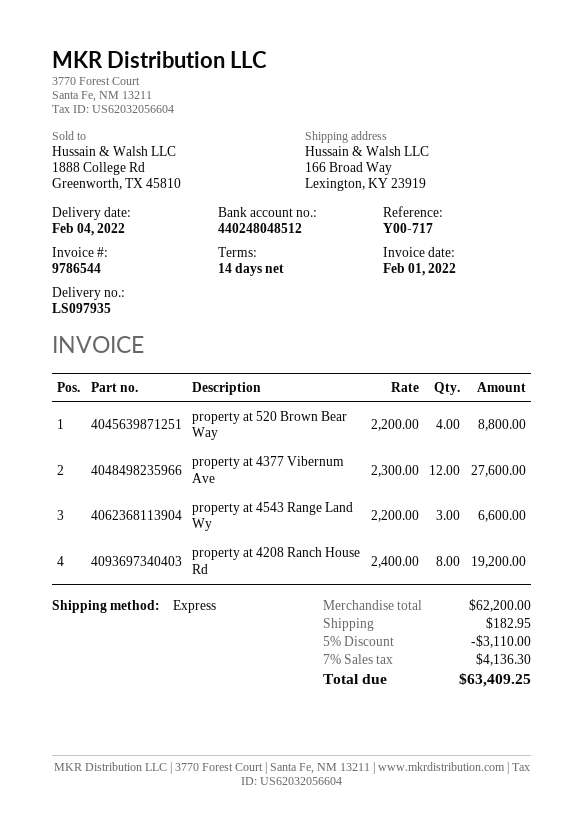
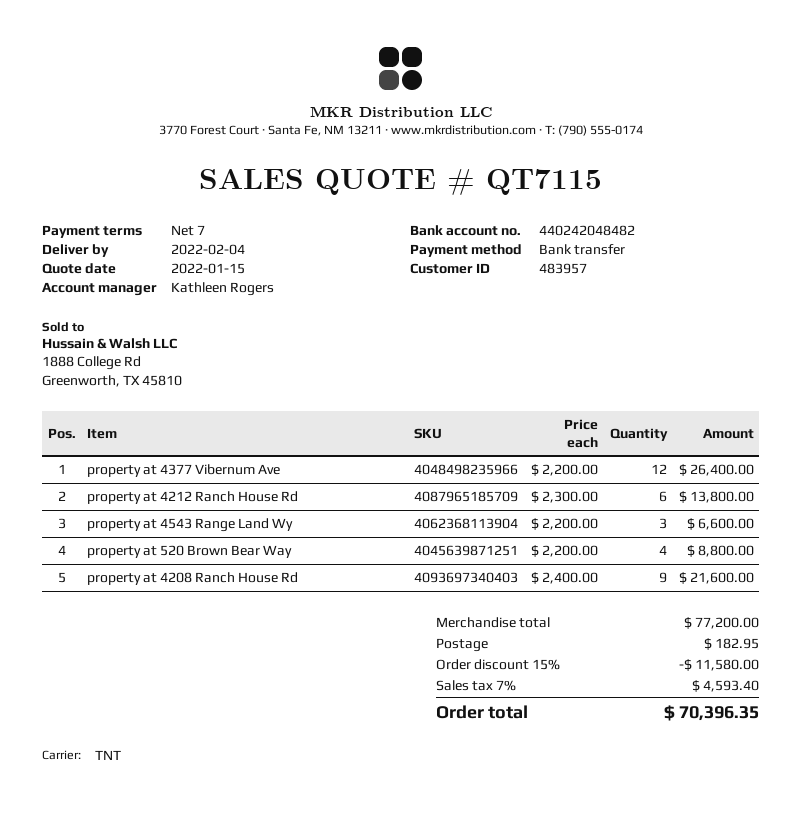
payment terms: 14 days -> 7 days
bank account: 440248048512 -> 440242048482
shipping method: express -> TNT
property at 4377 Vibernum Ave: 12 x 2300.00 = 27600.00 -> 12 x 2200.00 = 26400.00
property at 4208 Ranch House Rd: 8 x 2400.00 = 19200.00 -> 9 x 2400.00 = 21600.00
property at 4212 Ranch House Rd: none -> 6 x 2300.00 = 13800.00
subtotal: 62200.00 -> 77200.00
discount: 5% = 3110.00 -> 15% = 11580.00
tax: 7% = 4136.30 -> 7% = 4593.40
total: 63409.25 -> 70396.35

